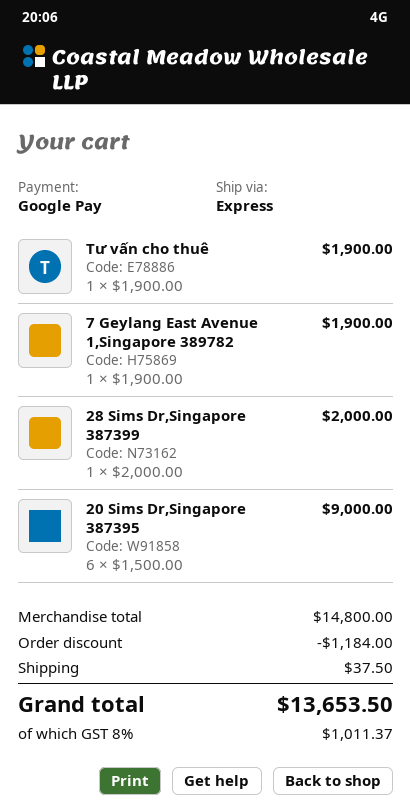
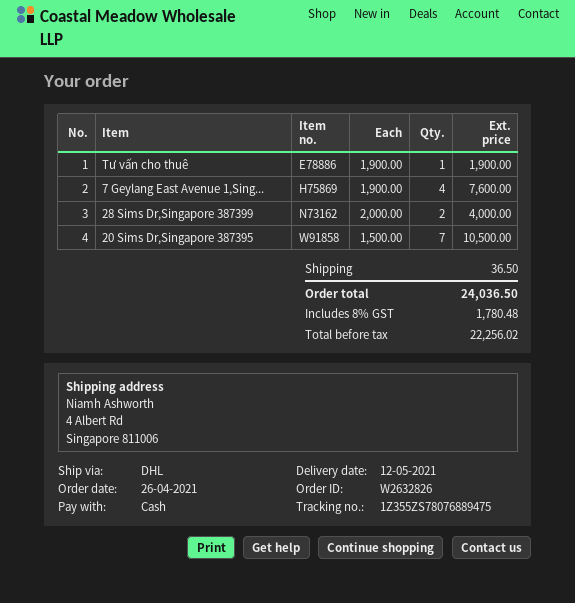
payment method: Google Pay -> cash
shipping method: express -> DHL
7 Geylang East Avenue 1,Singapore 389782: 1 x 1900.00 = 1900.00 -> 4 x 1900.00 = 7600.00
28 Sims Dr,Singapore 387399: 1 x 2000.00 = 2000.00 -> 2 x 2000.00 = 4000.00
20 Sims Dr,Singapore 387395: 6 x 1500.00 = 9000.00 -> 7 x 1500.00 = 10500.00
discount: 1184.00 -> none
shipping: 37.50 -> 36.50
tax: 8% = 1011.37 -> 8% = 1780.48
total: 13653.50 -> 24036.50

